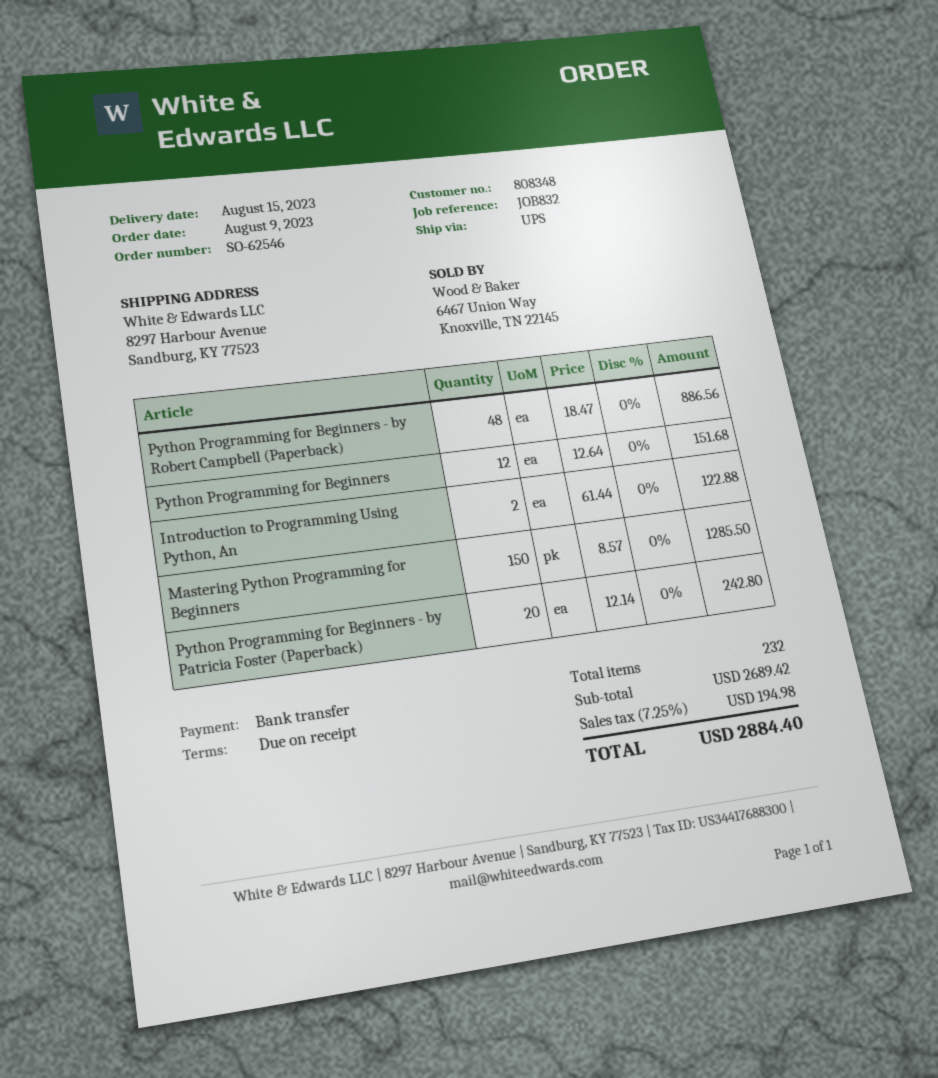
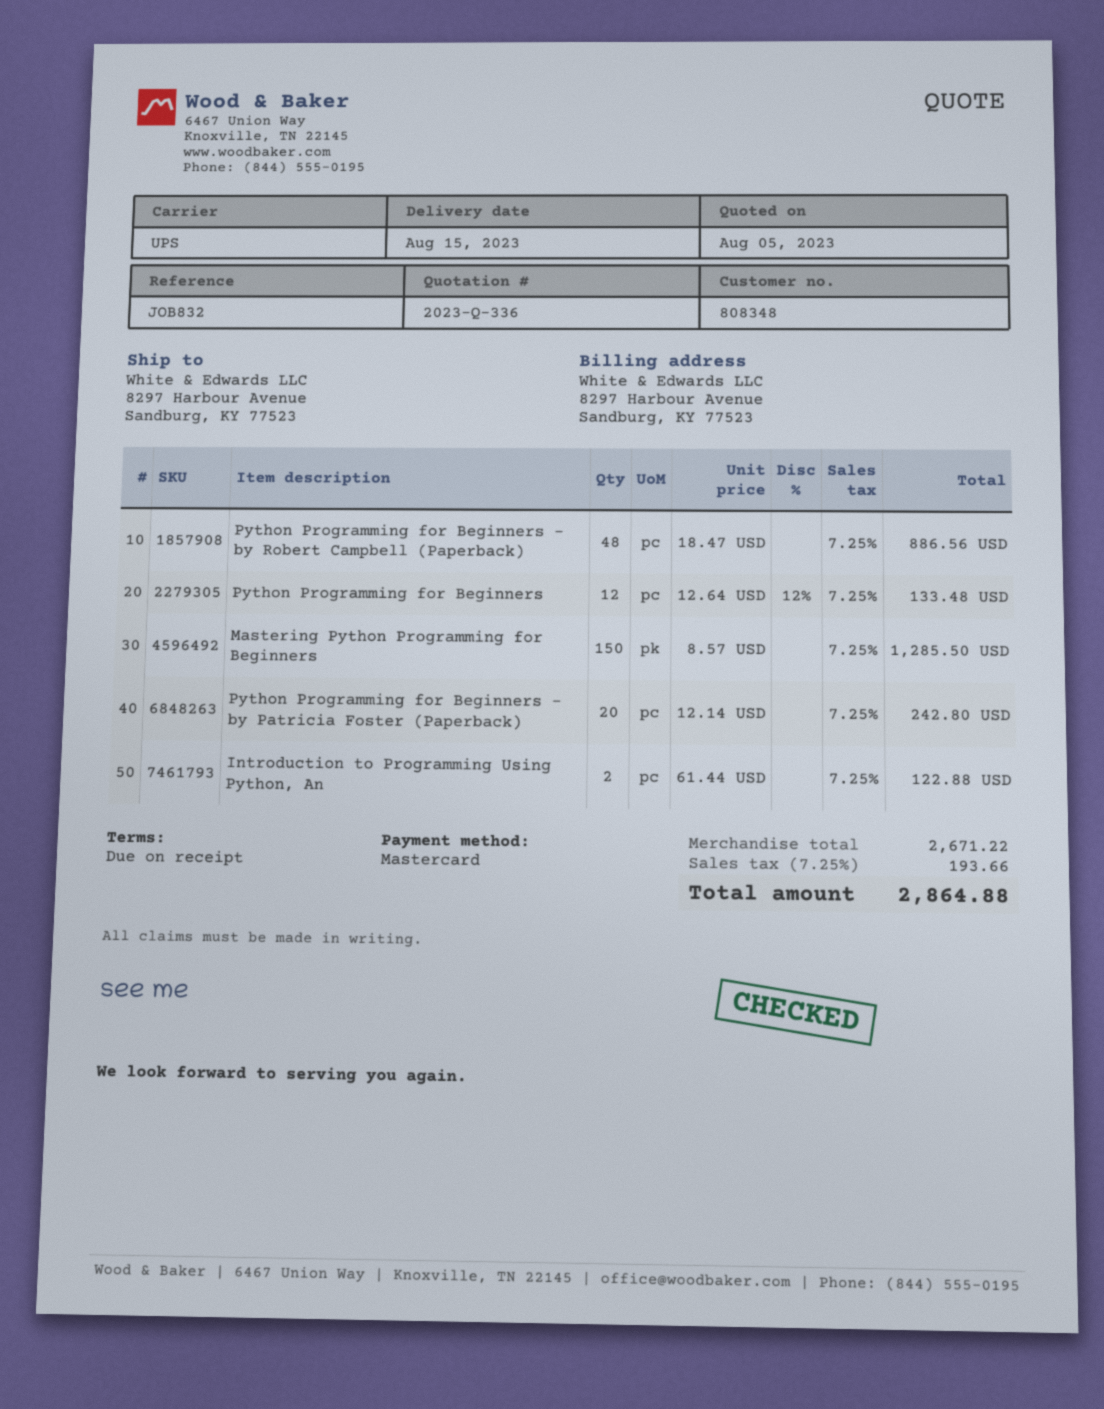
payment method: bank transfer -> Mastercard
Python Programming for Beginners: 12 x 12.64 = 151.68 -> 12 x 12.64 - 12% = 133.48
subtotal: 2689.42 -> 2671.22
tax: 7.25% = 194.98 -> 7.25% = 193.66
total: 2884.40 -> 2864.88

